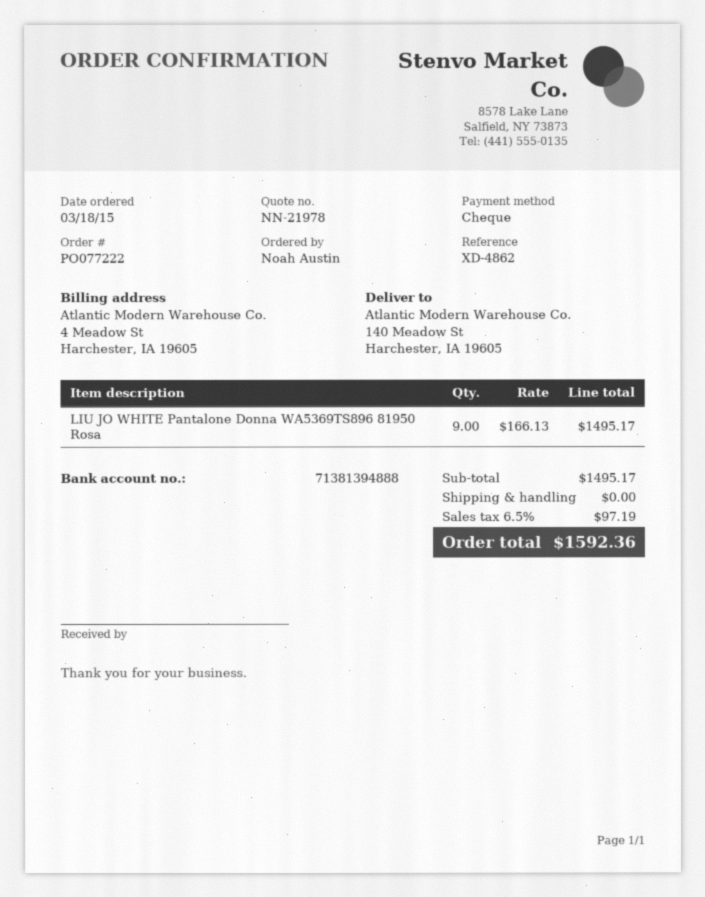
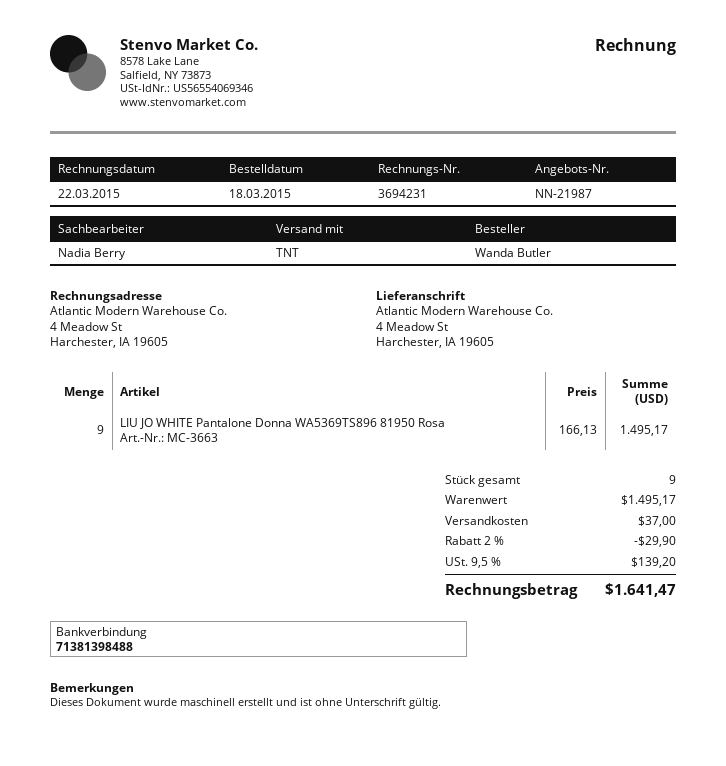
quote number: NN-21978 -> NN-21987
ordered by: Noah Austin -> Wanda Butler
bank account: 71381394888 -> 71381398488
ship to: 140 Meadow St, Harchester, IA 19605 -> 4 Meadow St, Harchester, IA 19605
discount: none -> 2% = 29.90
shipping: 0.00 -> 37.00
tax: 6.5% = 97.19 -> 9.5% = 139.20
total: 1592.36 -> 1641.47

